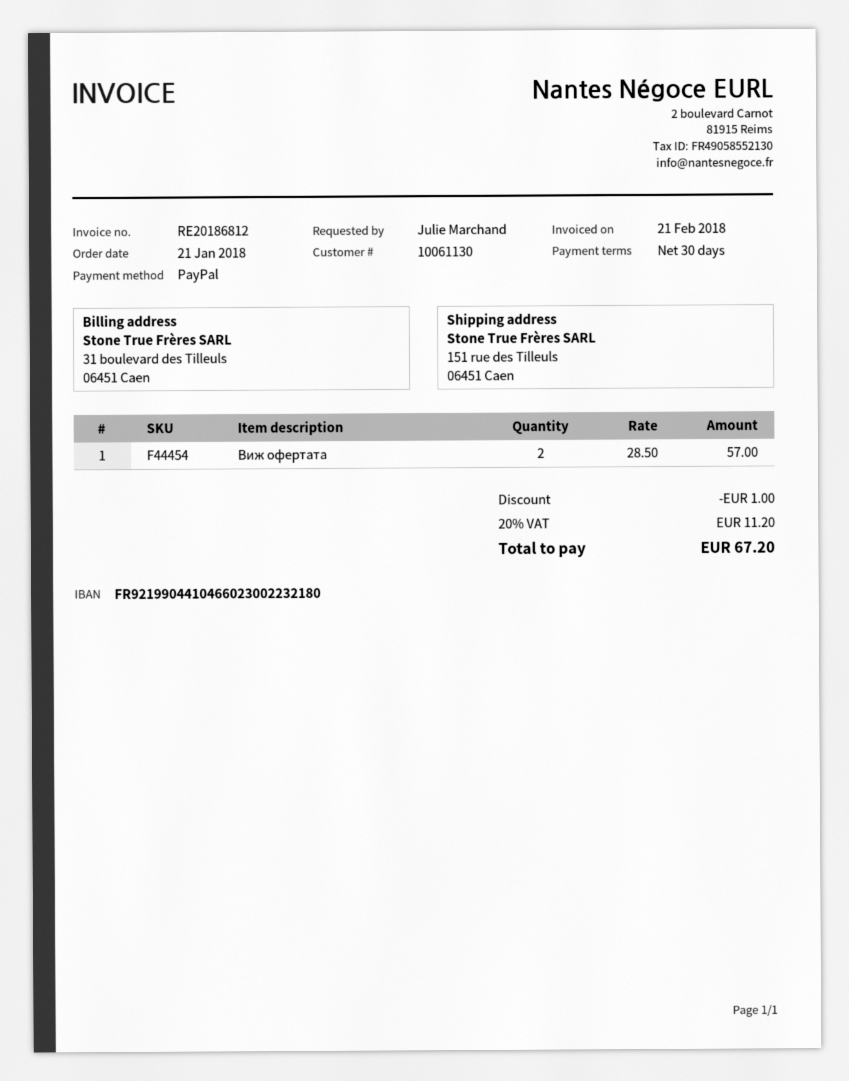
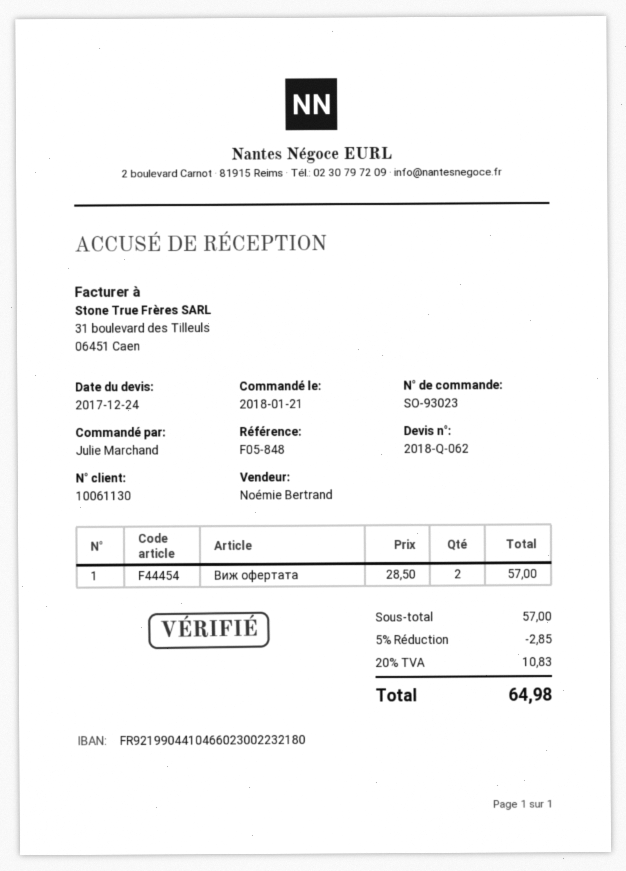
discount: 1.00 -> 2.85
tax: 20% = 11.20 -> 20% = 10.83
total: 67.20 -> 64.98

